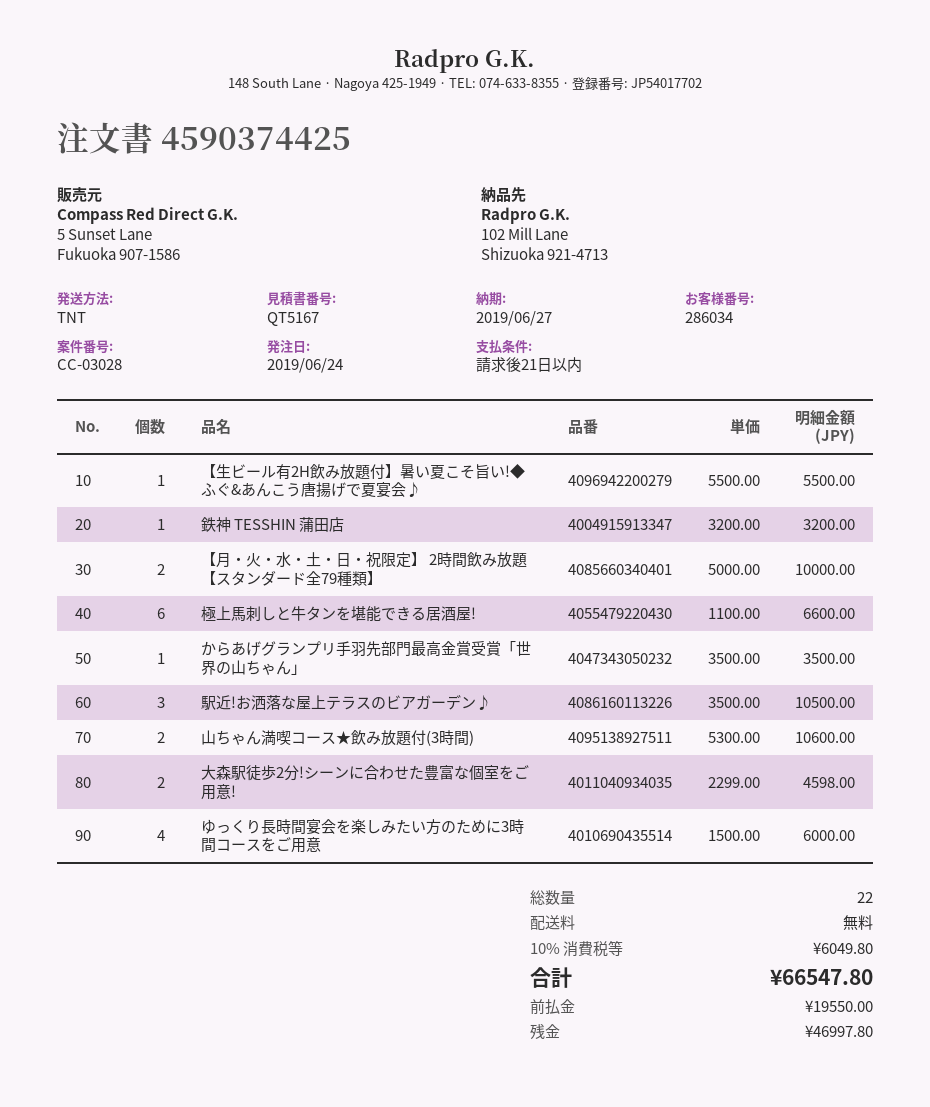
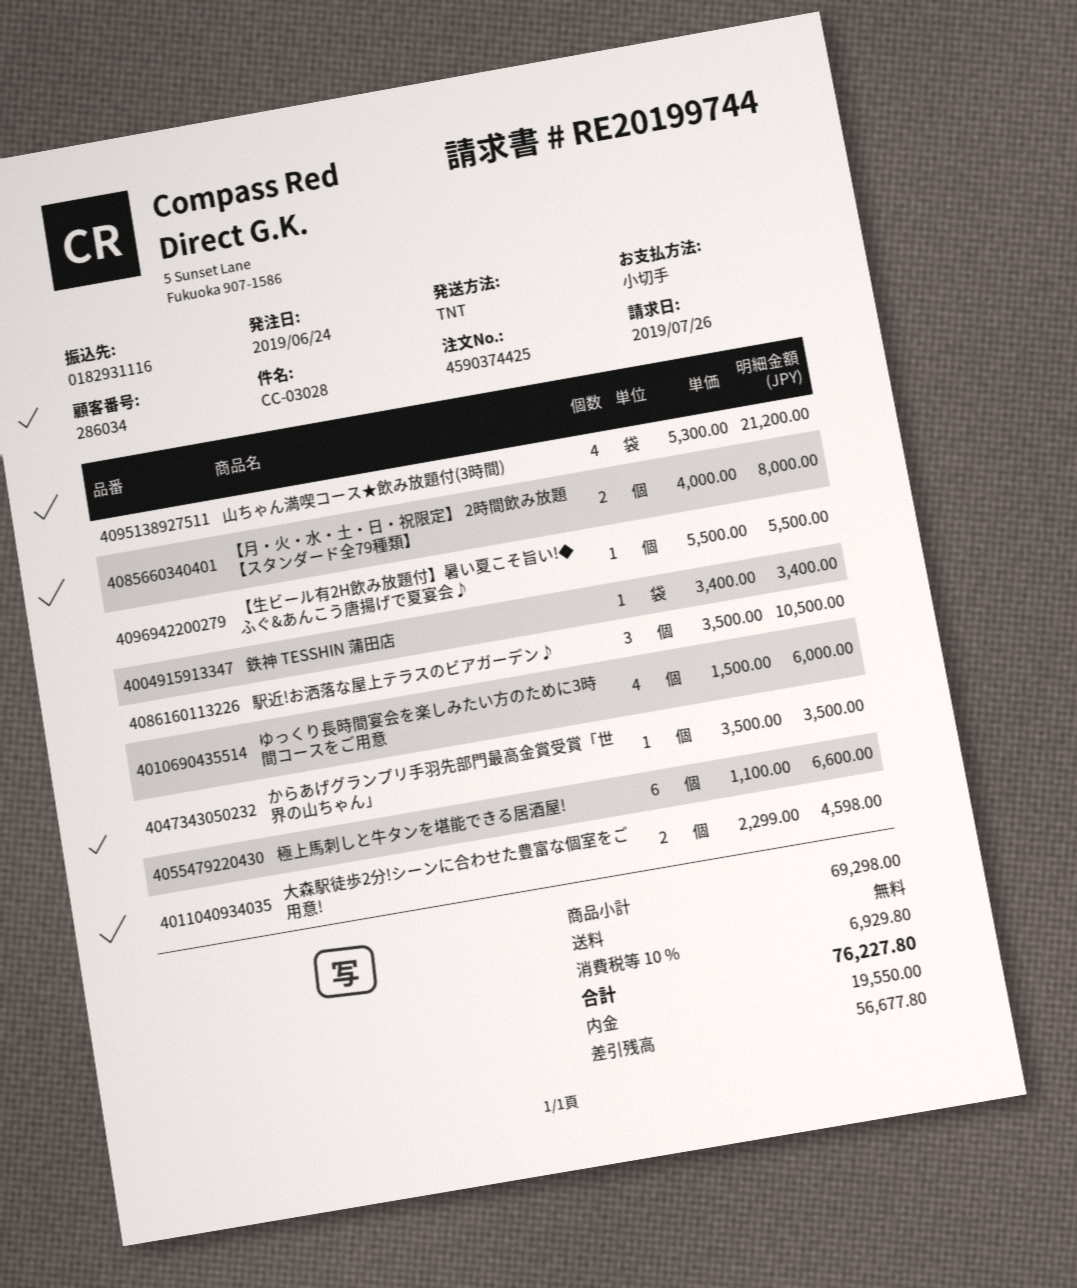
鉄神 TESSHIN 蒲田店: 1 x 3200.00 = 3200.00 -> 1 x 3400.00 = 3400.00
【月・火・水・土・日・祝限定】 2時間飲み放題 【スタンダード全79種類】: 2 x 5000.00 = 10000.00 -> 2 x 4000.00 = 8000.00
山ちゃん満喫コース★飲み放題付(3時間): 2 x 5300.00 = 10600.00 -> 4 x 5300.00 = 21200.00
tax: 10% = 6049.80 -> 10% = 6929.80
total: 66547.80 -> 76227.80
balance: 46997.80 -> 56677.80

